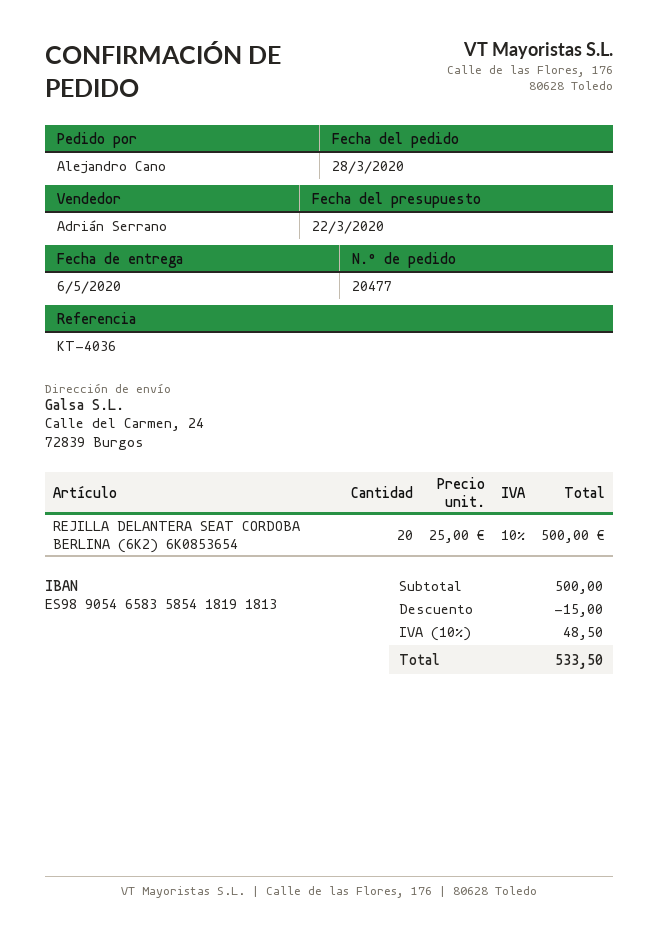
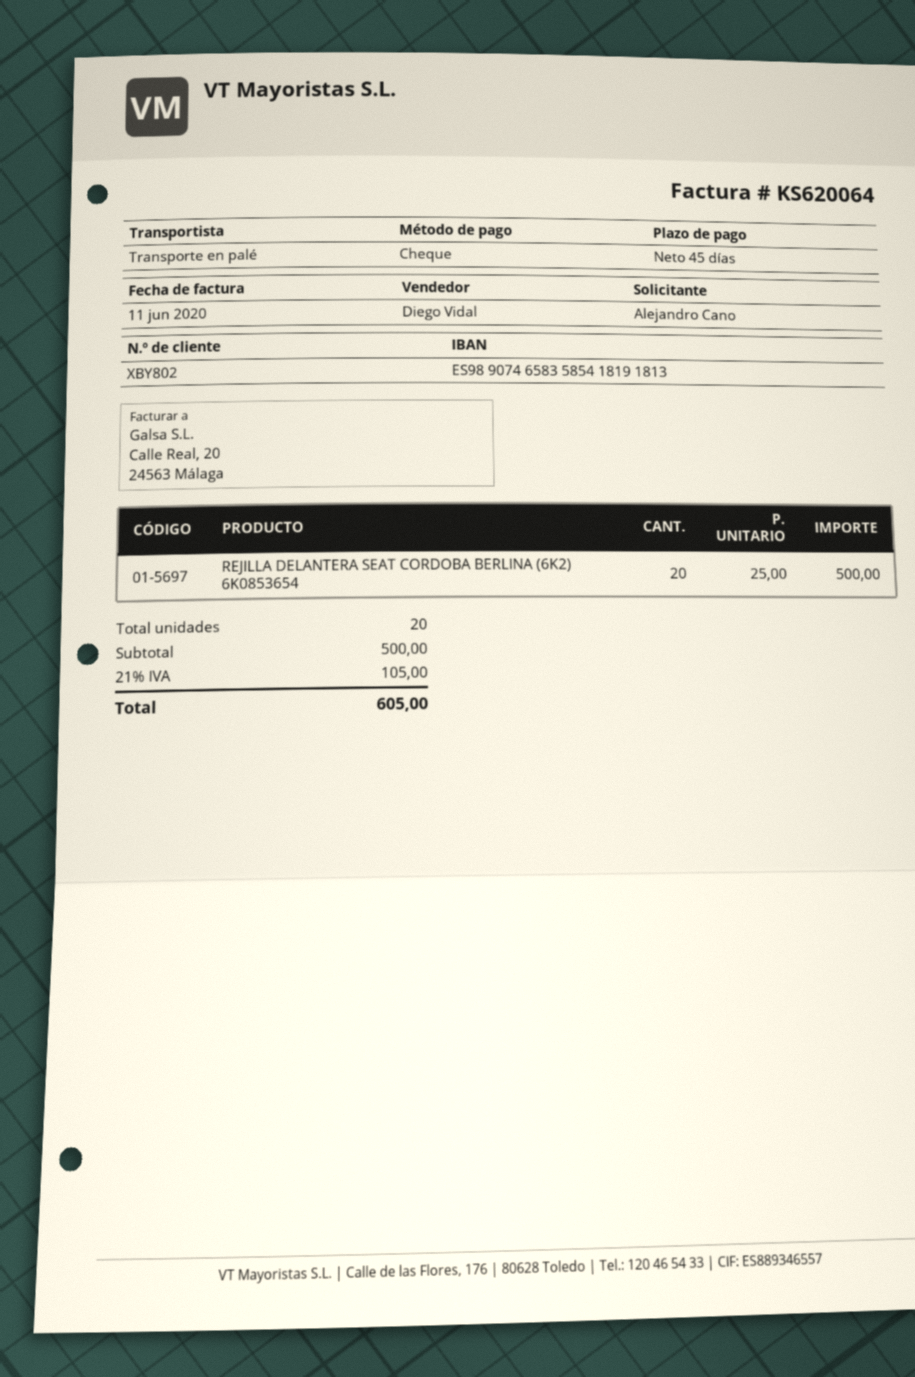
sales rep: Adrián Serrano -> Diego Vidal
bank account: ES9890546583585418191813 -> ES9890746583585418191813
discount: 15.00 -> none
tax: 10% = 48.50 -> 21% = 105.00
total: 533.50 -> 605.00

